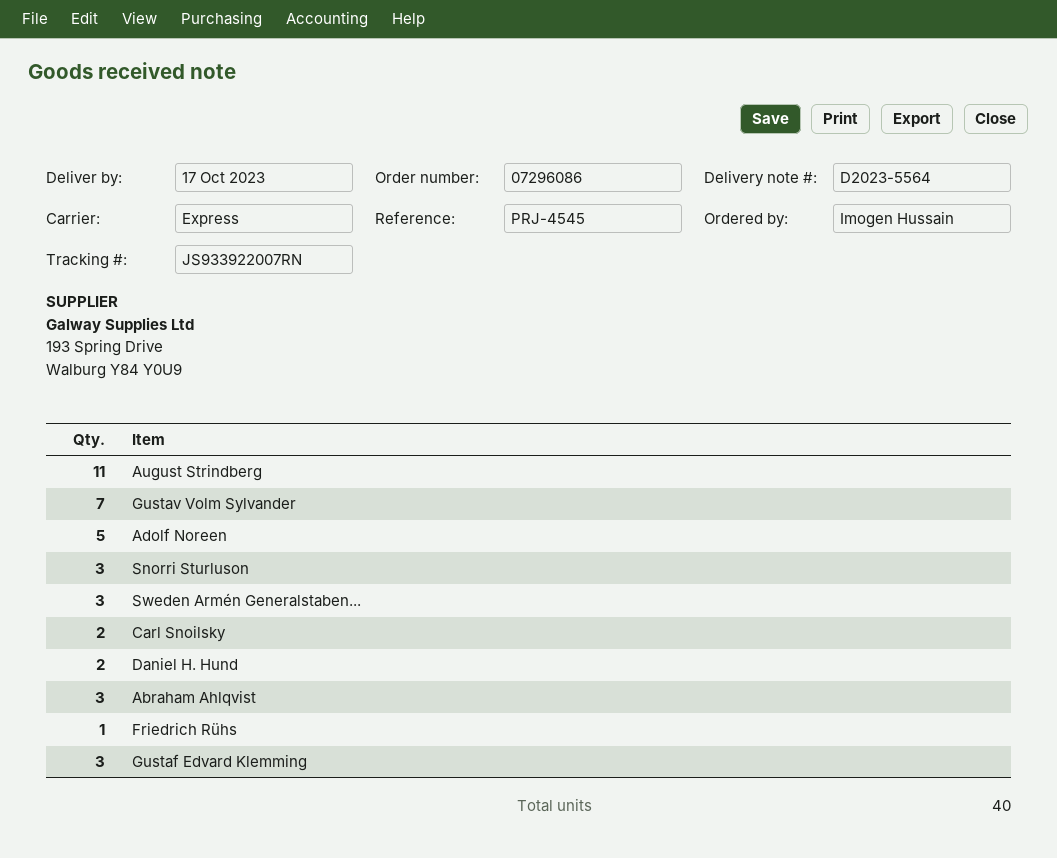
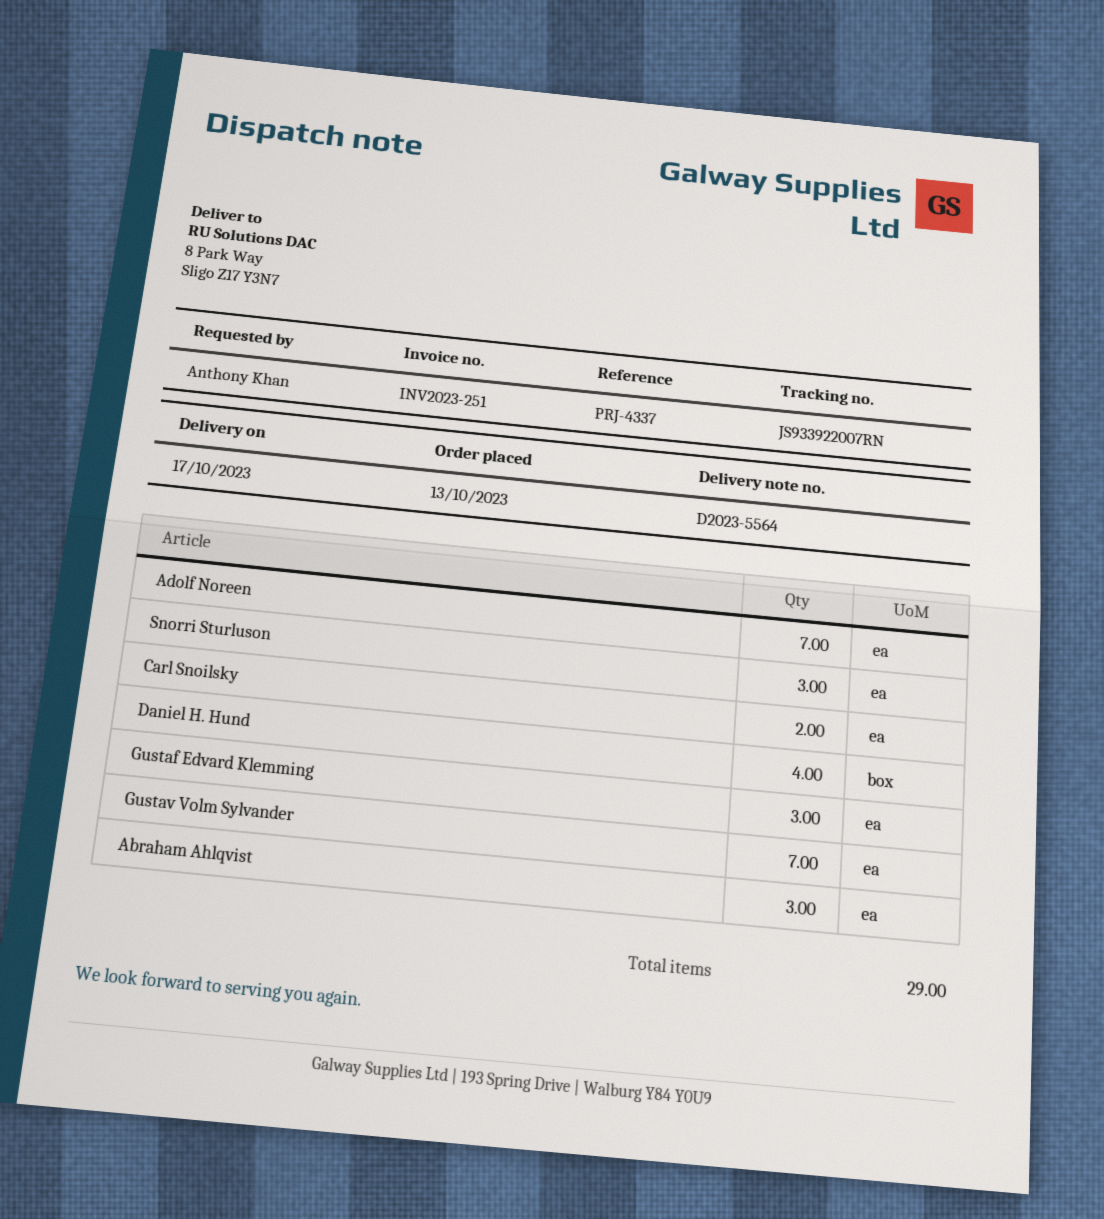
reference: PRJ-4545 -> PRJ-4337
ordered by: Imogen Hussain -> Anthony Khan
August Strindberg: 11 -> none
Adolf Noreen: 5 -> 7
Sweden Armén Generalstaben...: 3 -> none
Daniel H. Hund: 2 -> 4
Friedrich Rühs: 1 -> none
total quantity: 40 -> 29

